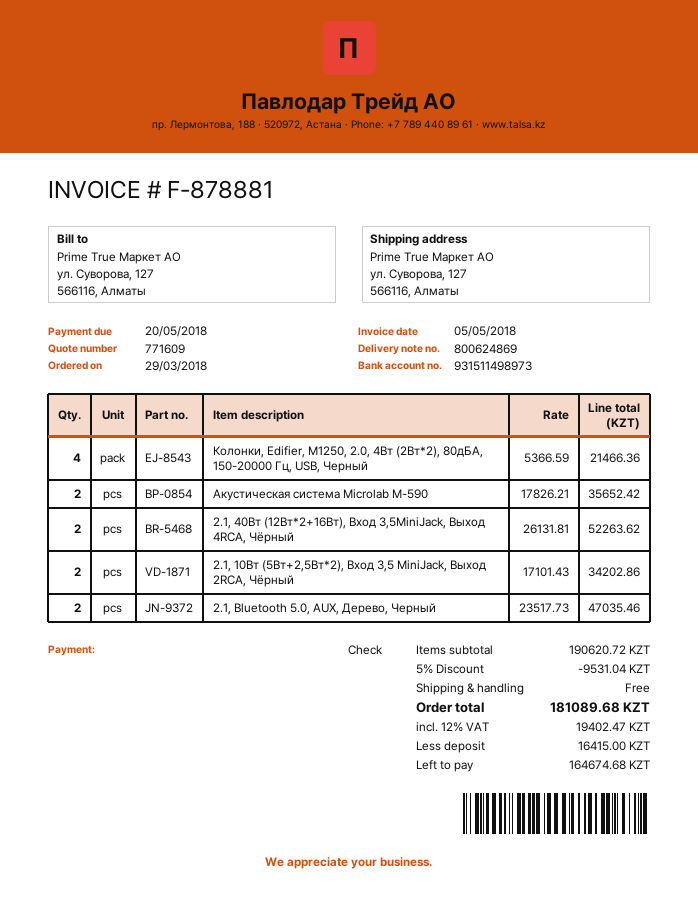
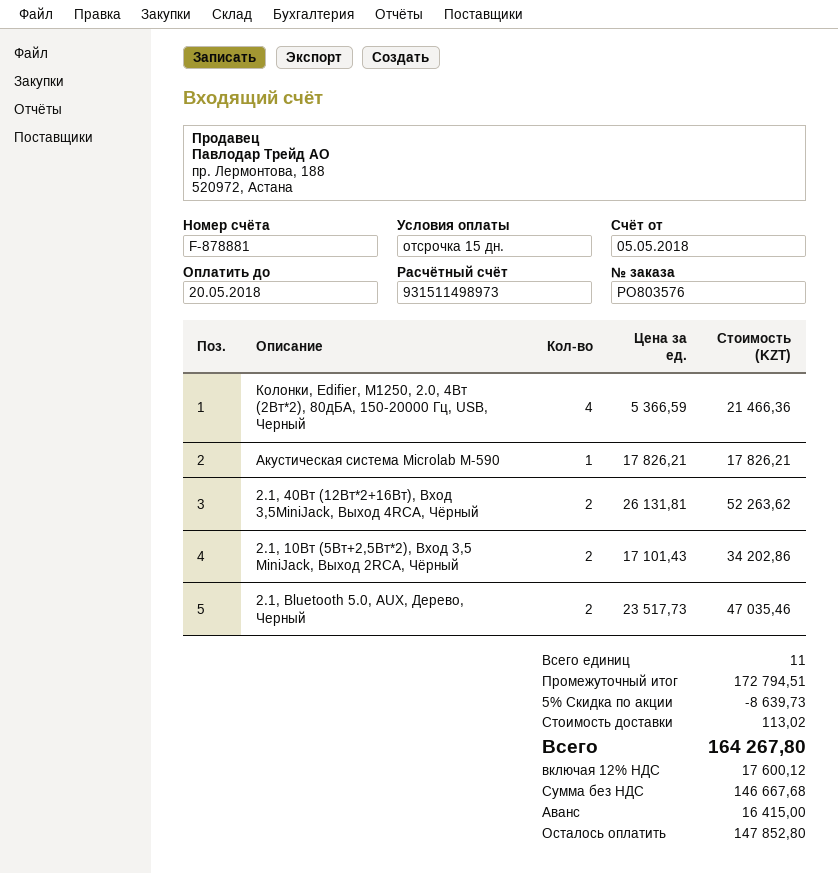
Акустическая система Microlab M-590: 2 x 17826.21 = 35652.42 -> 1 x 17826.21 = 17826.21
subtotal: 190620.72 -> 172794.51
discount: 5% = 9531.04 -> 5% = 8639.73
shipping: 0.00 -> 113.02
tax: 12% = 19402.47 -> 12% = 17600.12
total: 181089.68 -> 164267.80
balance: 164674.68 -> 147852.80

